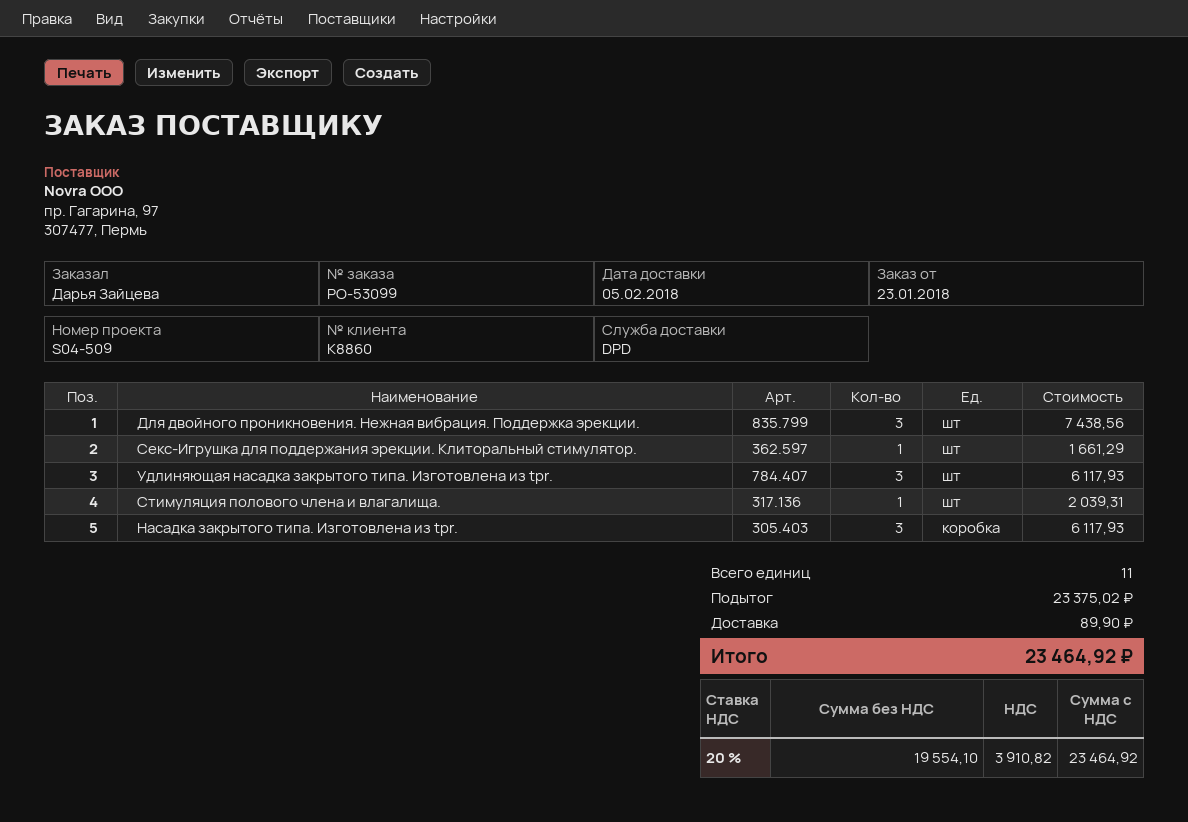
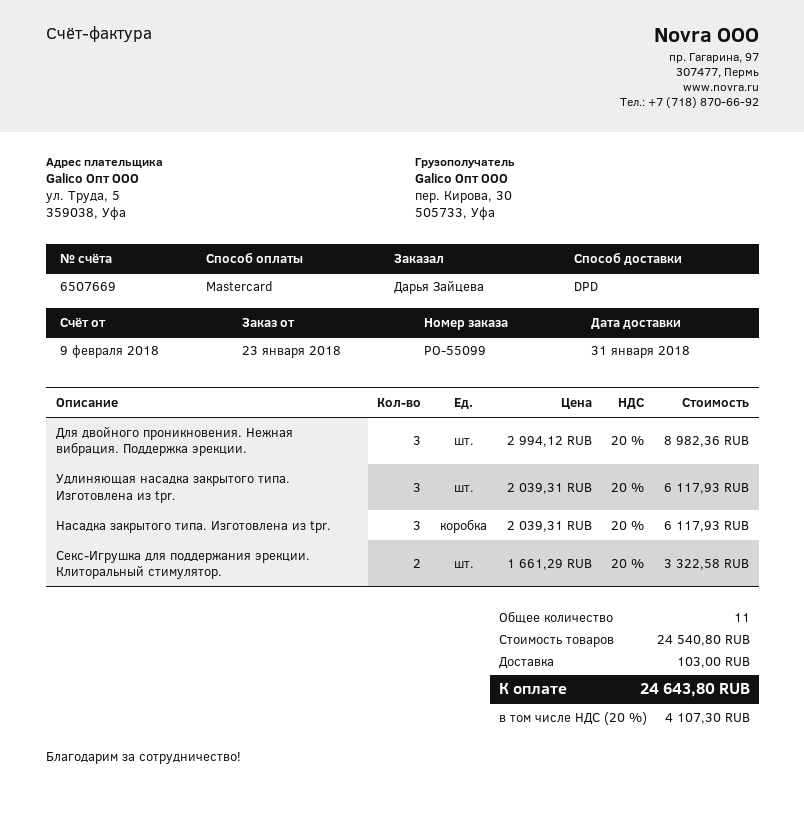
order number: PO-53099 -> PO-55099
delivery date: 2018-02-05 -> 2018-01-31
Для двойного проникновения. Нежная вибрация. Поддержка эрекции.: 3 for 7438.56 -> 3 for 8982.36
Секс-Игрушка для поддержания эрекции. Клиторальный стимулятор.: 1 for 1661.29 -> 2 for 3322.58
Стимуляция полового члена и влагалища.: 1 for 2039.31 -> none
subtotal: 23375.02 -> 24540.80
shipping: 89.90 -> 103.00
tax: 20% = 3910.82 -> 20% = 4107.30
total: 23464.92 -> 24643.80

